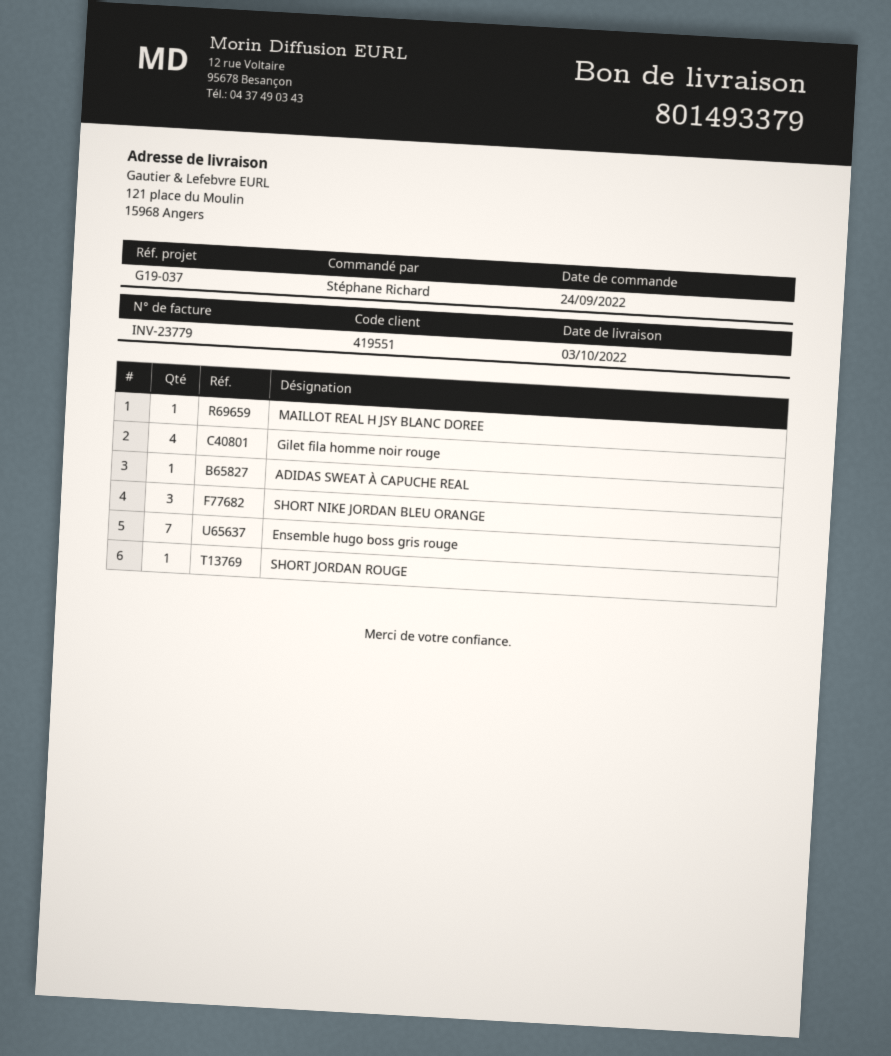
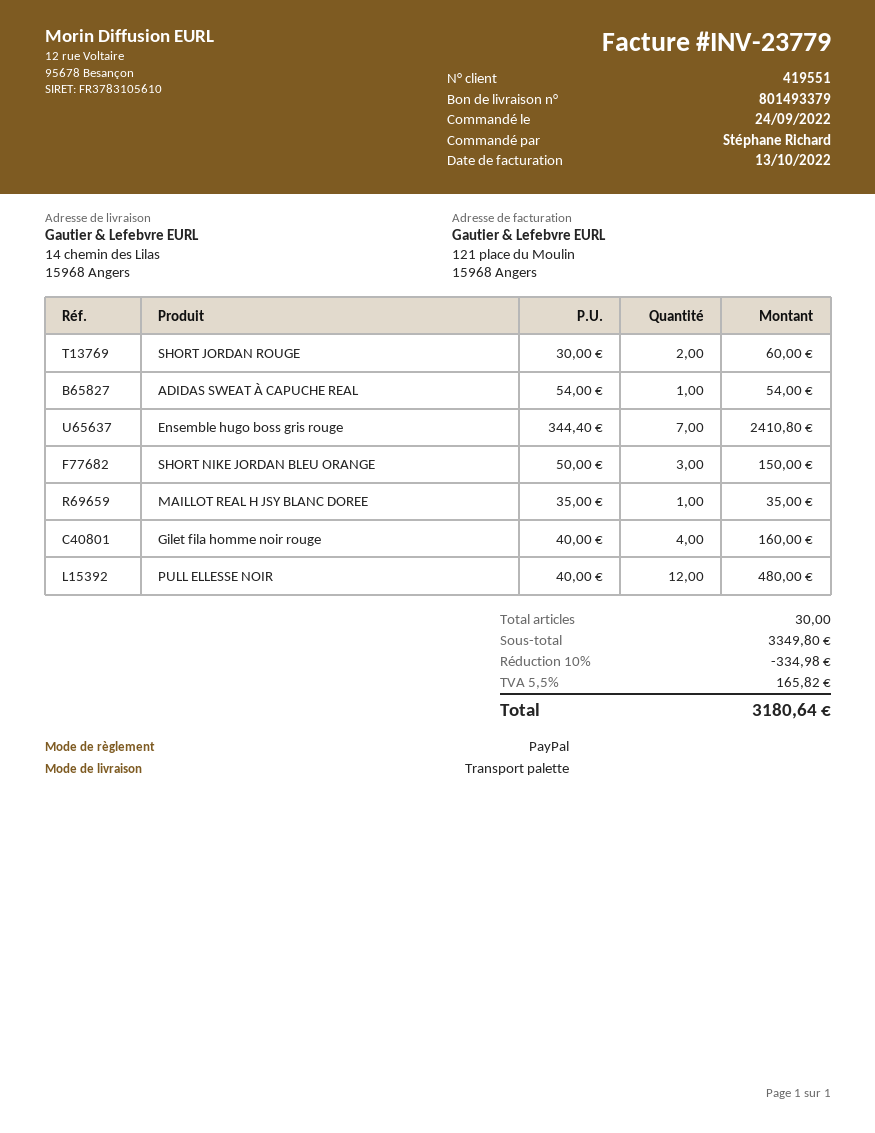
ship to: 121 place du Moulin, 15968 Angers -> 14 chemin des Lilas, 15968 Angers
SHORT JORDAN ROUGE: 1 -> 2
PULL ELLESSE NOIR: none -> 12

